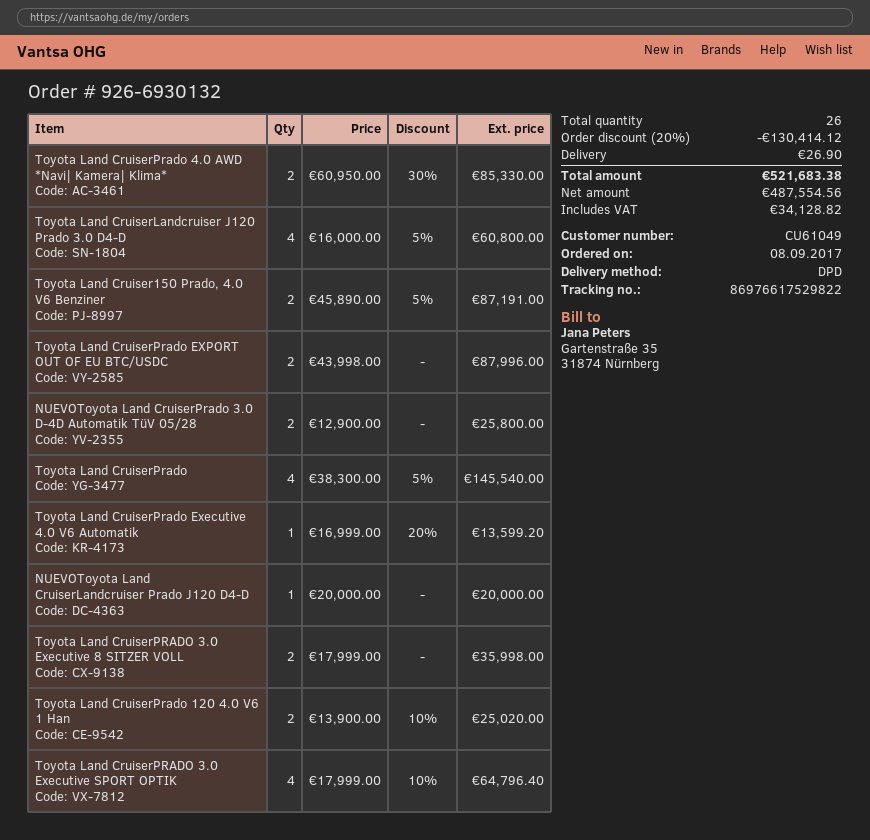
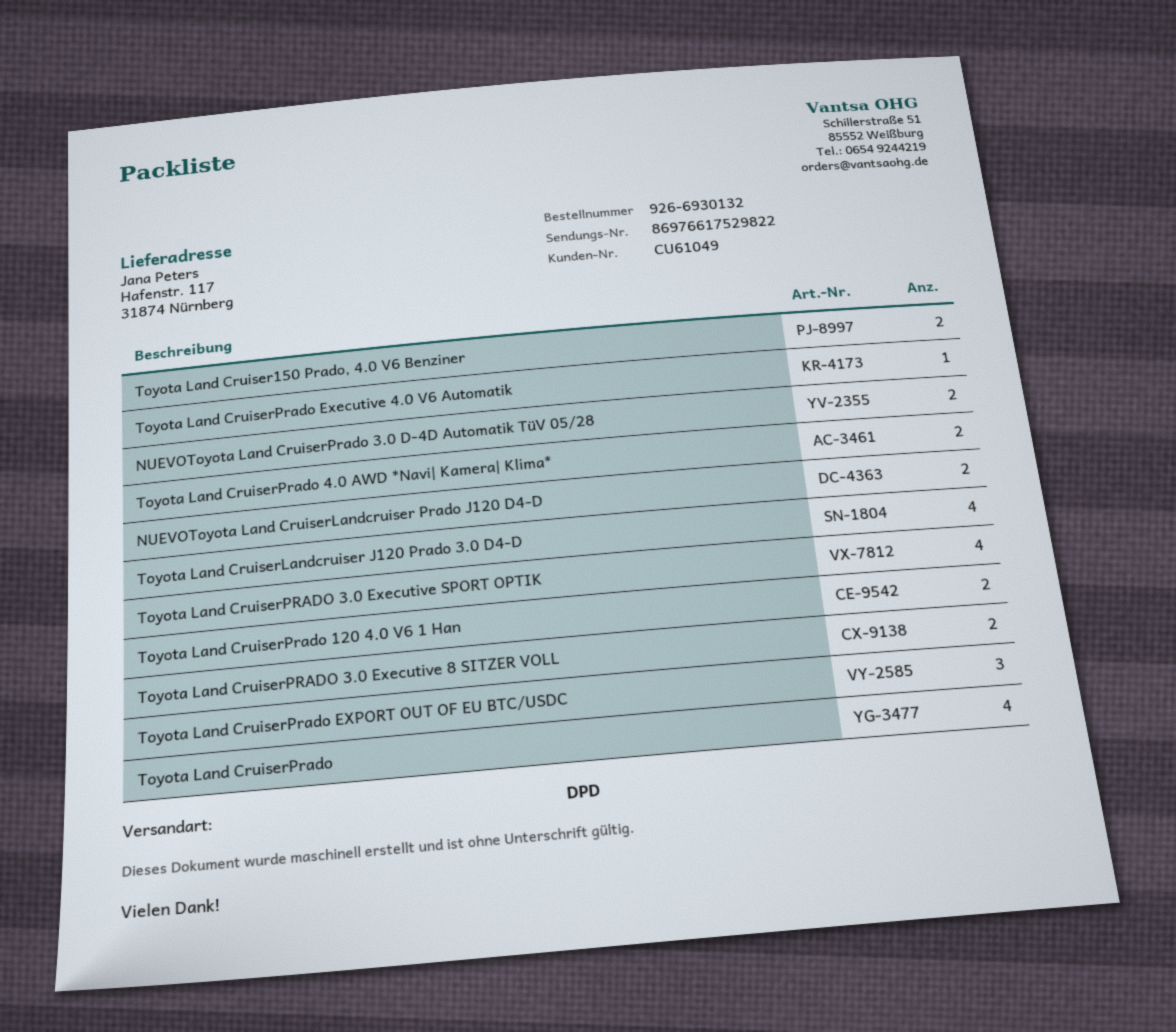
Toyota Land CruiserPrado EXPORT OUT OF EU BTC/USDC: 2 -> 3
NUEVOToyota Land CruiserLandcruiser Prado J120 D4-D: 1 -> 2

